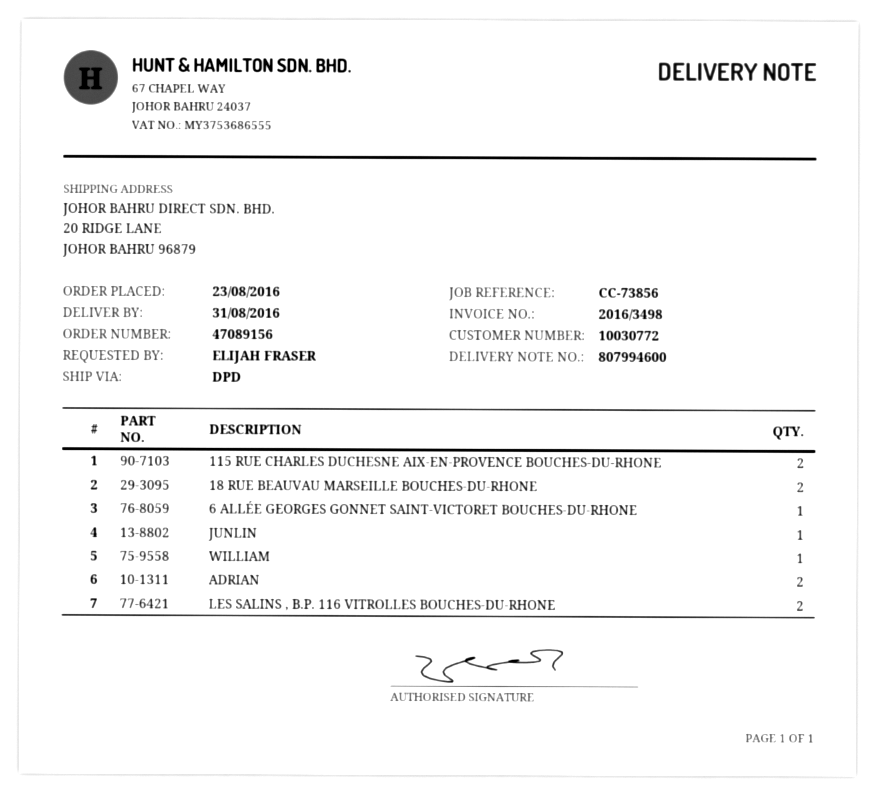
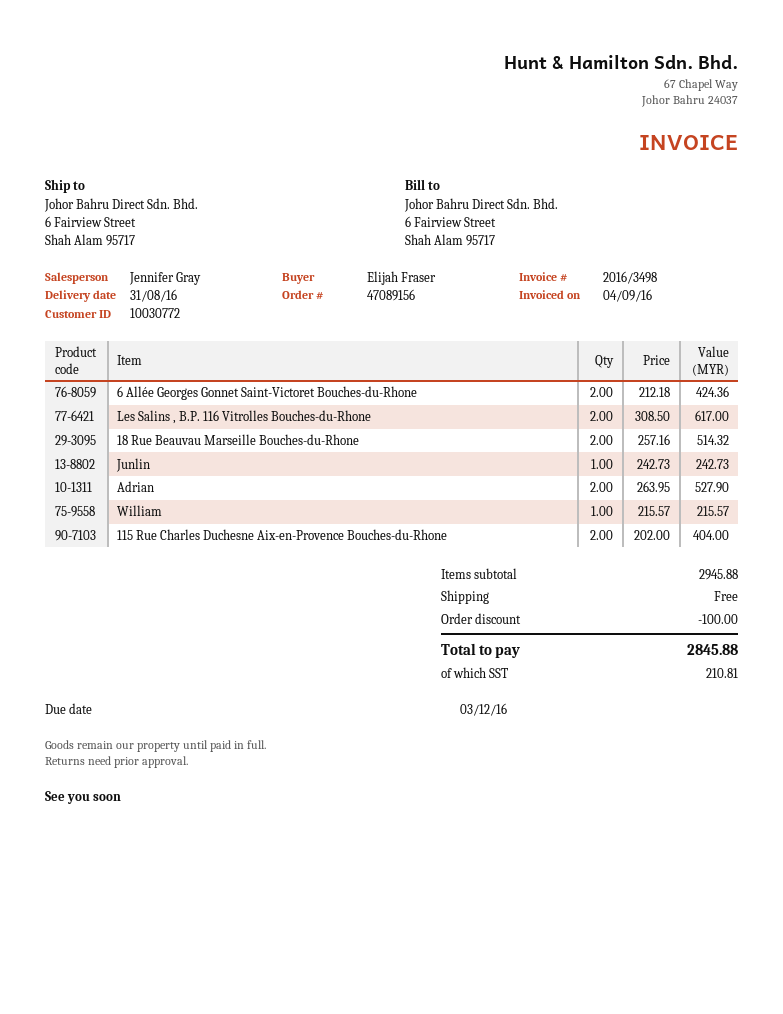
ship to: 20 RIDGE LANE, JOHOR BAHRU 96879 -> 6 Fairview Street, Shah Alam 95717
6 ALLÉE GEORGES GONNET SAINT-VICTORET BOUCHES-DU-RHONE: 1 -> 2

